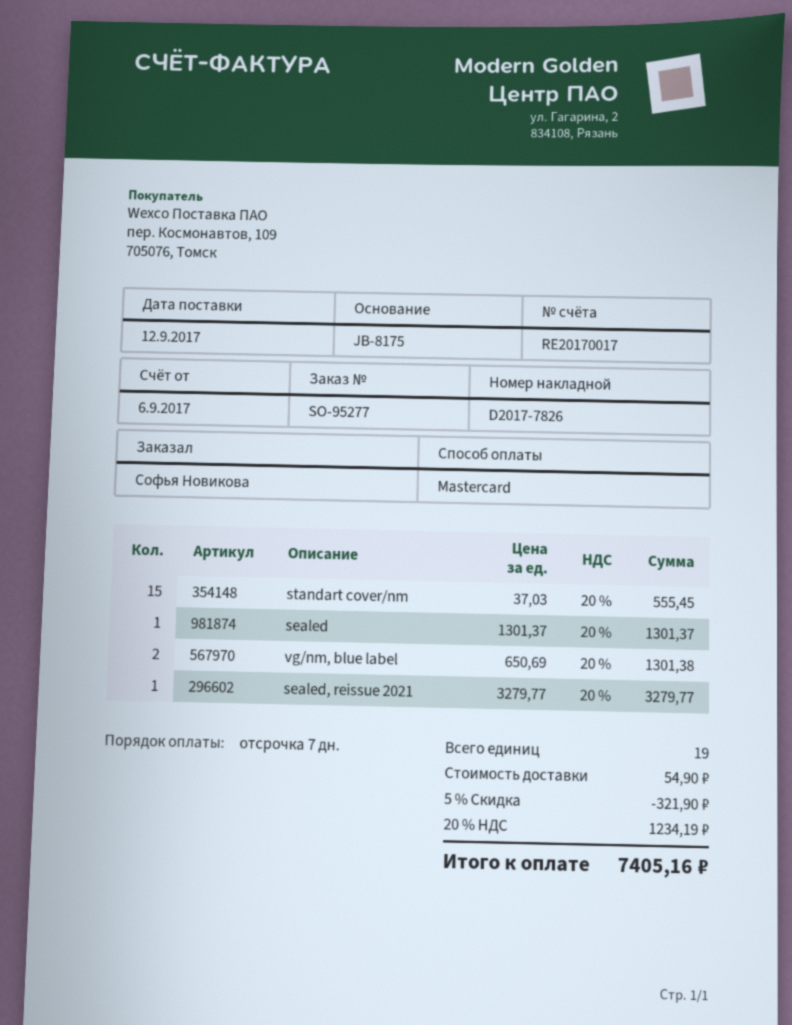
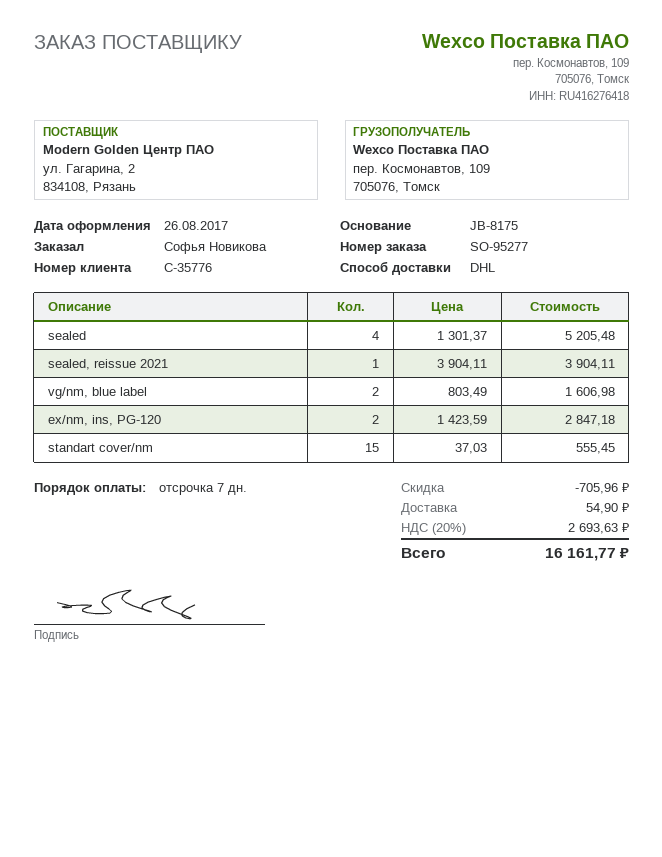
sealed: 1 x 1301.37 = 1301.37 -> 4 x 1301.37 = 5205.48
vg/nm, blue label: 2 x 650.69 = 1301.38 -> 2 x 803.49 = 1606.98
sealed, reissue 2021: 1 x 3279.77 = 3279.77 -> 1 x 3904.11 = 3904.11
ex/nm, ins, PG-120: none -> 2 x 1423.59 = 2847.18
discount: 321.90 -> 705.96
tax: 20% = 1234.19 -> 20% = 2693.63
total: 7405.16 -> 16161.77

